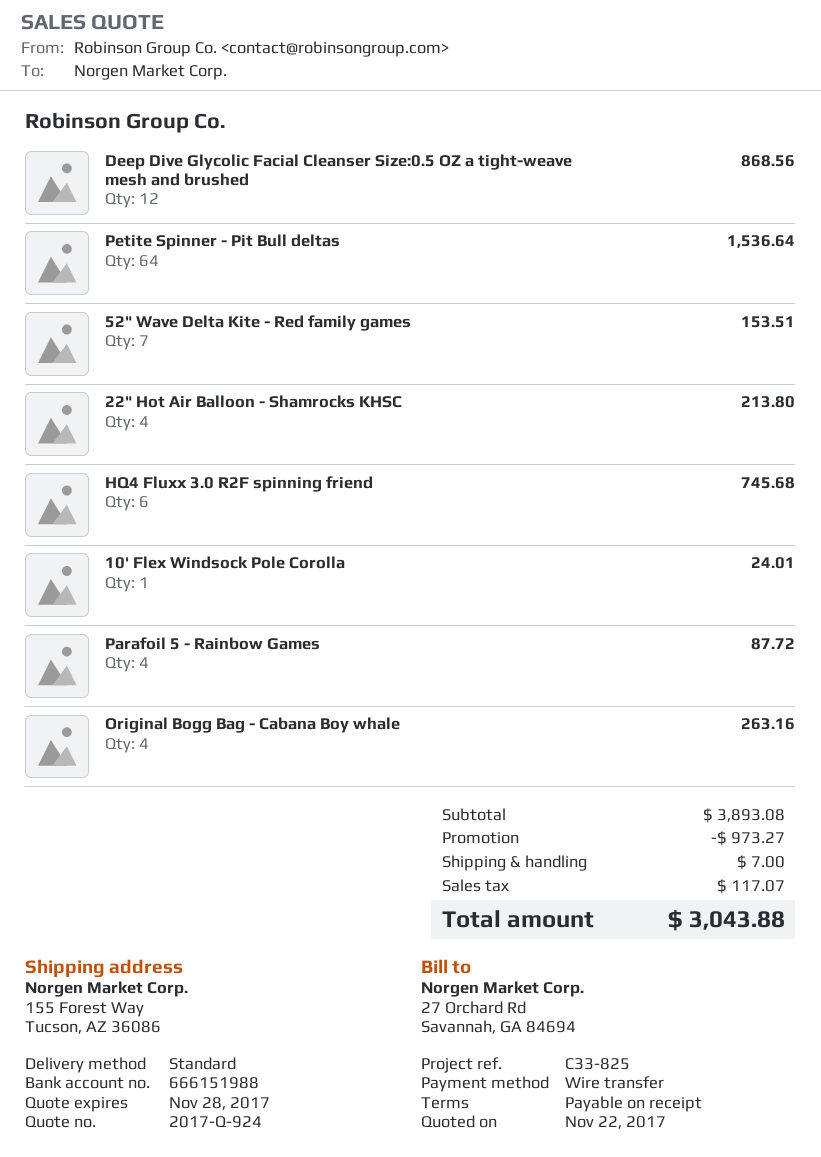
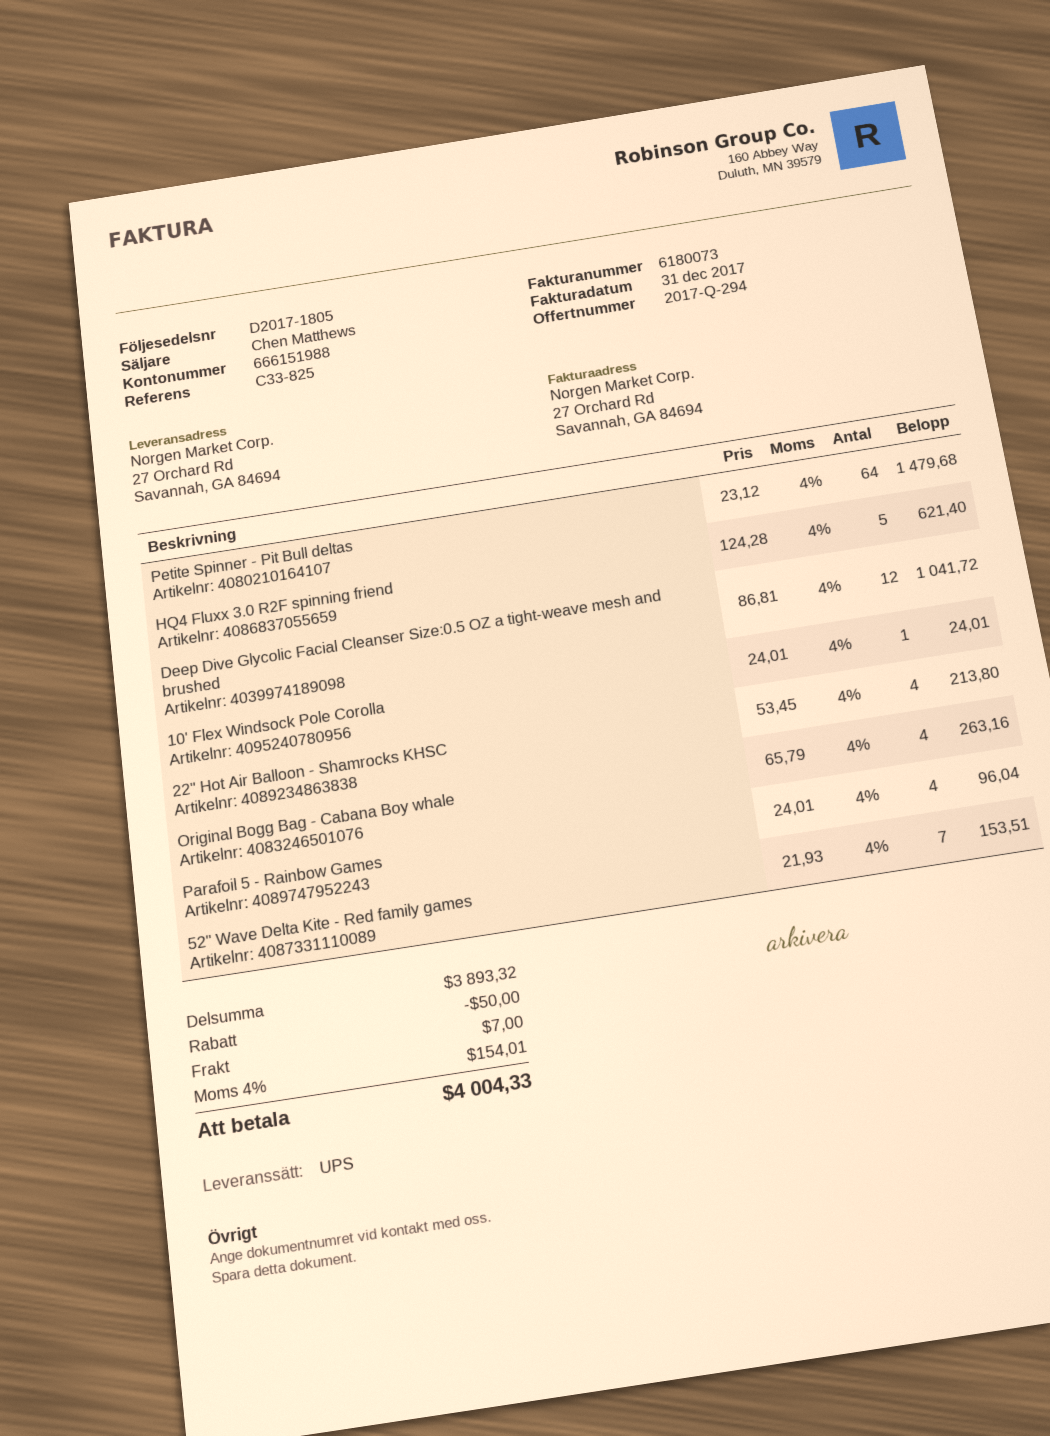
quote number: 2017-Q-924 -> 2017-Q-294
shipping method: standard -> UPS
ship to: 155 Forest Way, Tucson, AZ 36086 -> 27 Orchard Rd, Savannah, GA 84694
Deep Dive Glycolic Facial Cleanser Size:0.5 OZ a tight-weave mesh and brushed: 12 for 868.56 -> 12 for 1041.72
Petite Spinner - Pit Bull deltas: 64 for 1536.64 -> 64 for 1479.68
HQ4 Fluxx 3.0 R2F spinning friend: 6 for 745.68 -> 5 for 621.40
Parafoil 5 - Rainbow Games: 4 for 87.72 -> 4 for 96.04
subtotal: 3893.08 -> 3893.32
discount: 973.27 -> 50.00
tax: 117.07 -> 154.01
total: 3043.88 -> 4004.33

